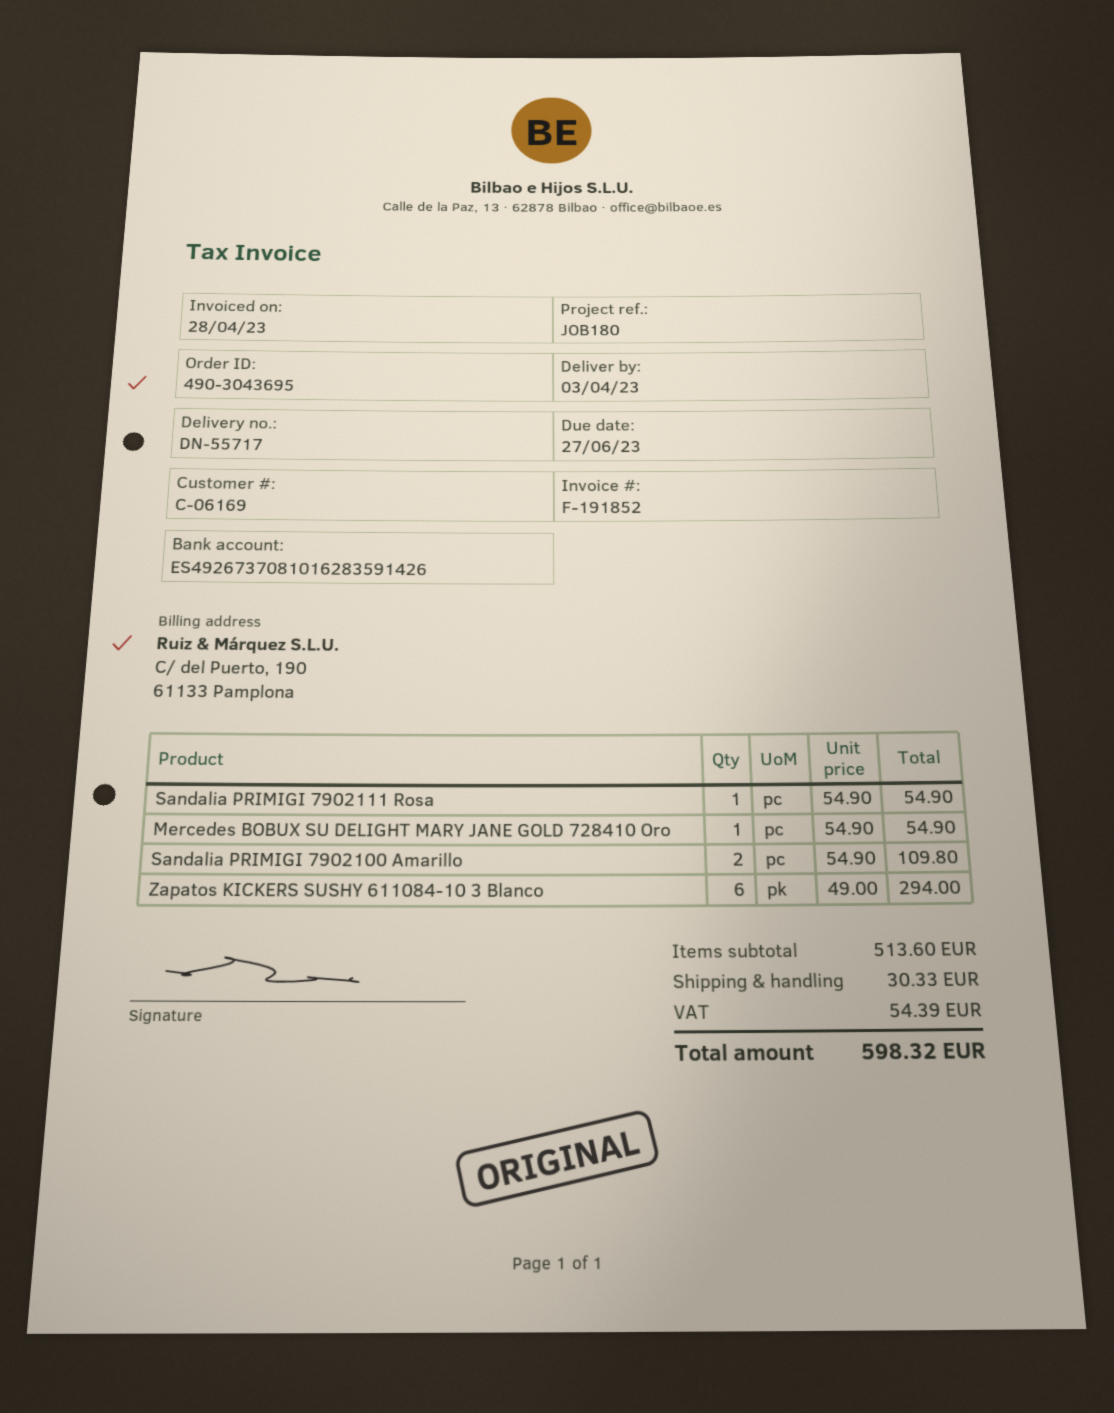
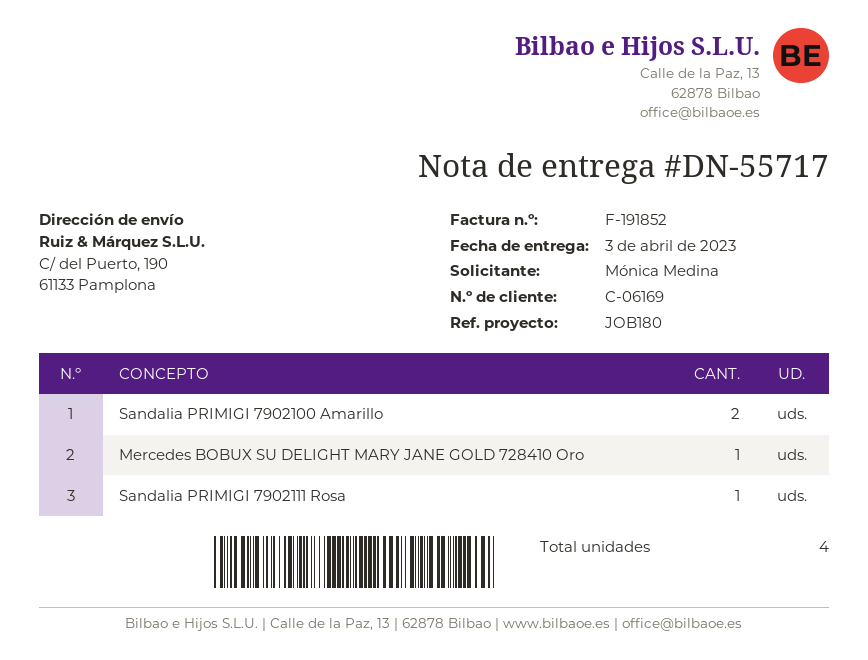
Zapatos KICKERS SUSHY 611084-10 3 Blanco: 6 -> none

